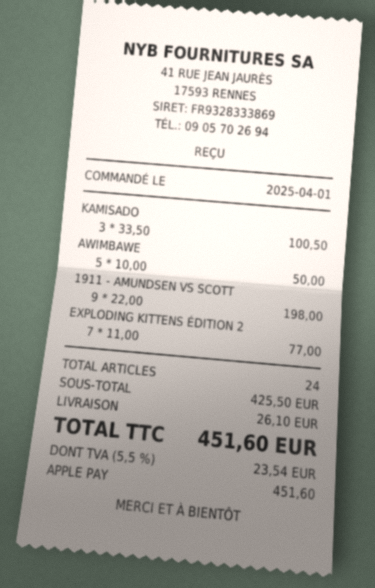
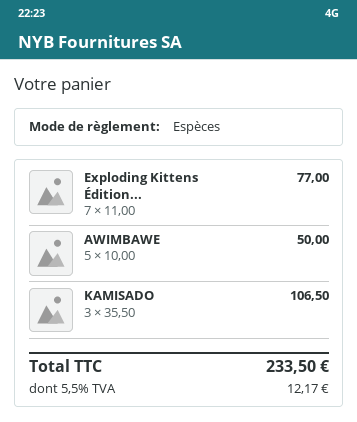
payment method: Apple Pay -> cash
KAMISADO: 3 x 33.50 = 100.50 -> 3 x 35.50 = 106.50
1911 - AMUNDSEN VS SCOTT: 9 x 22.00 = 198.00 -> none
shipping: 26.10 -> none
tax: 5.5% = 23.54 -> 5.5% = 12.17
total: 451.60 -> 233.50

